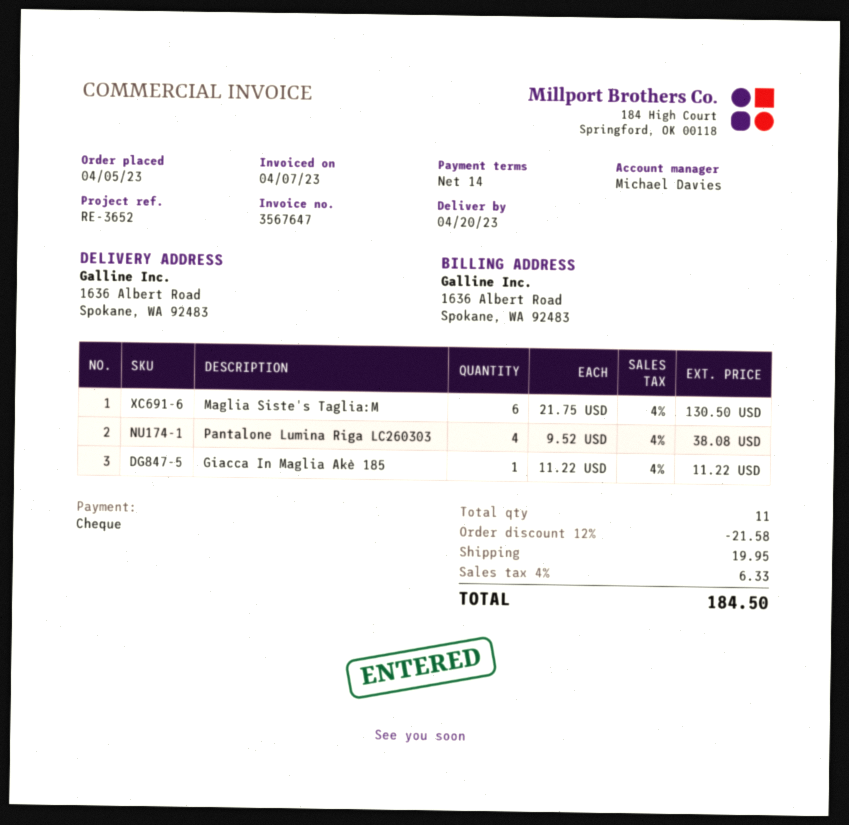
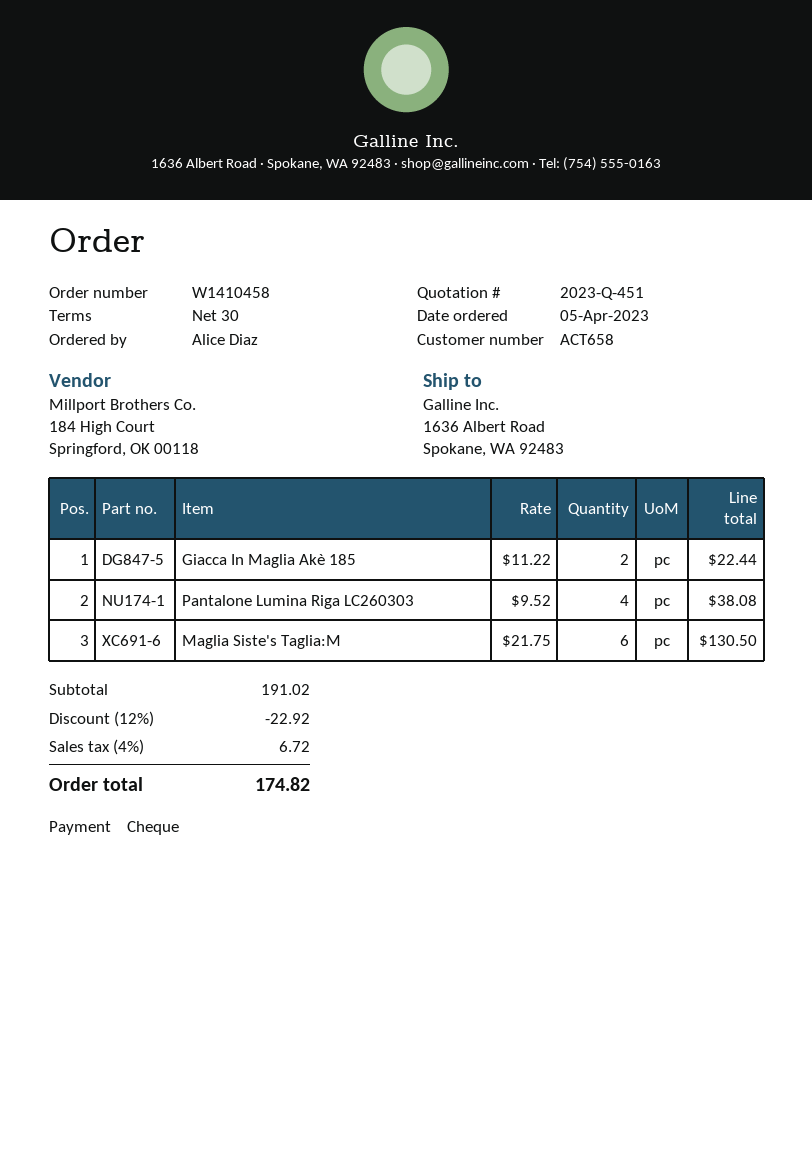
payment terms: 14 days -> 30 days
Giacca In Maglia Akè 185: 1 x 11.22 = 11.22 -> 2 x 11.22 = 22.44
discount: 12% = 21.58 -> 12% = 22.92
shipping: 19.95 -> none
tax: 4% = 6.33 -> 4% = 6.72
total: 184.50 -> 174.82

